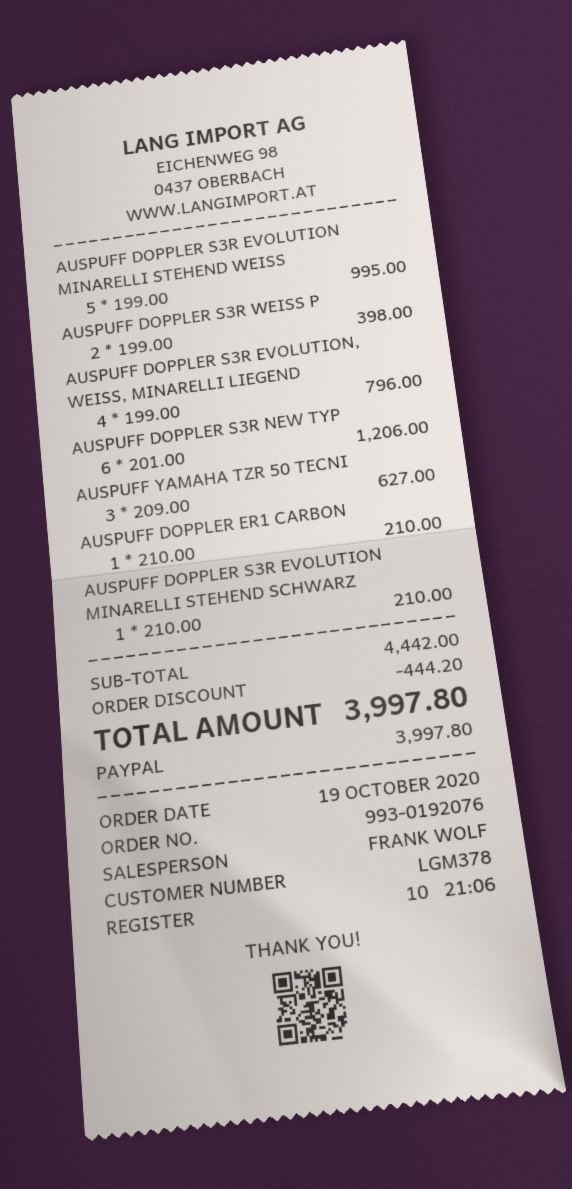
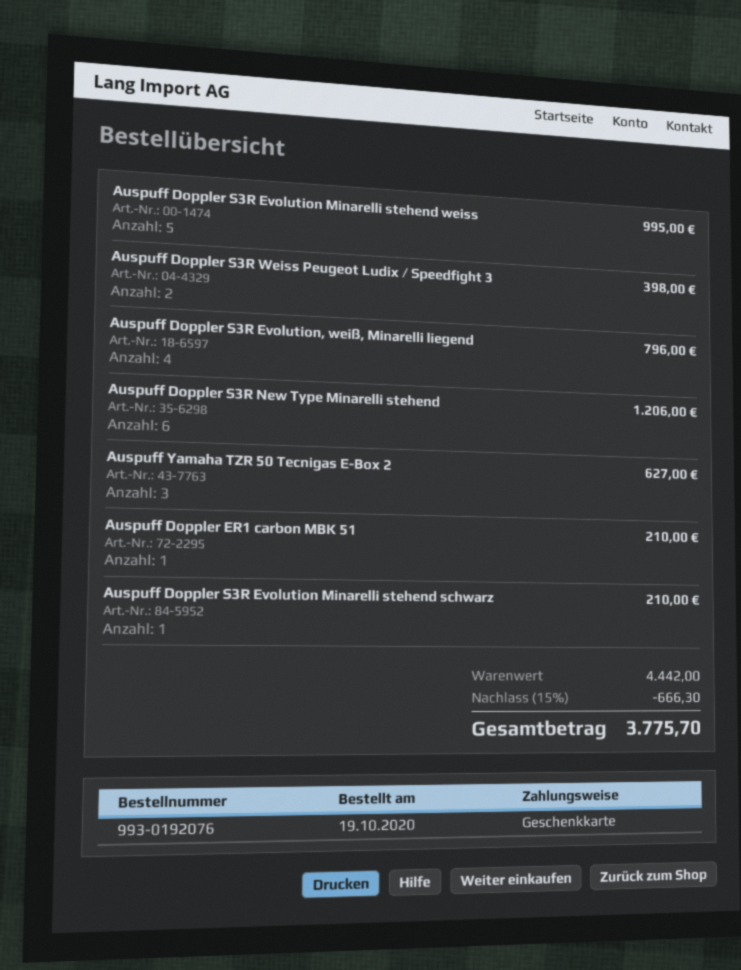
payment method: PayPal -> gift card
discount: 444.20 -> 666.30
total: 3997.80 -> 3775.70

